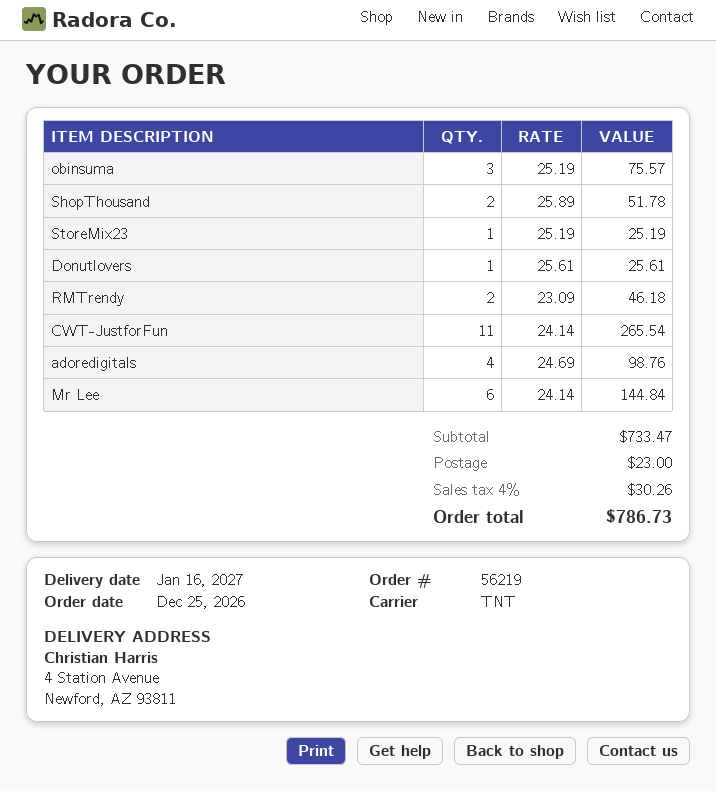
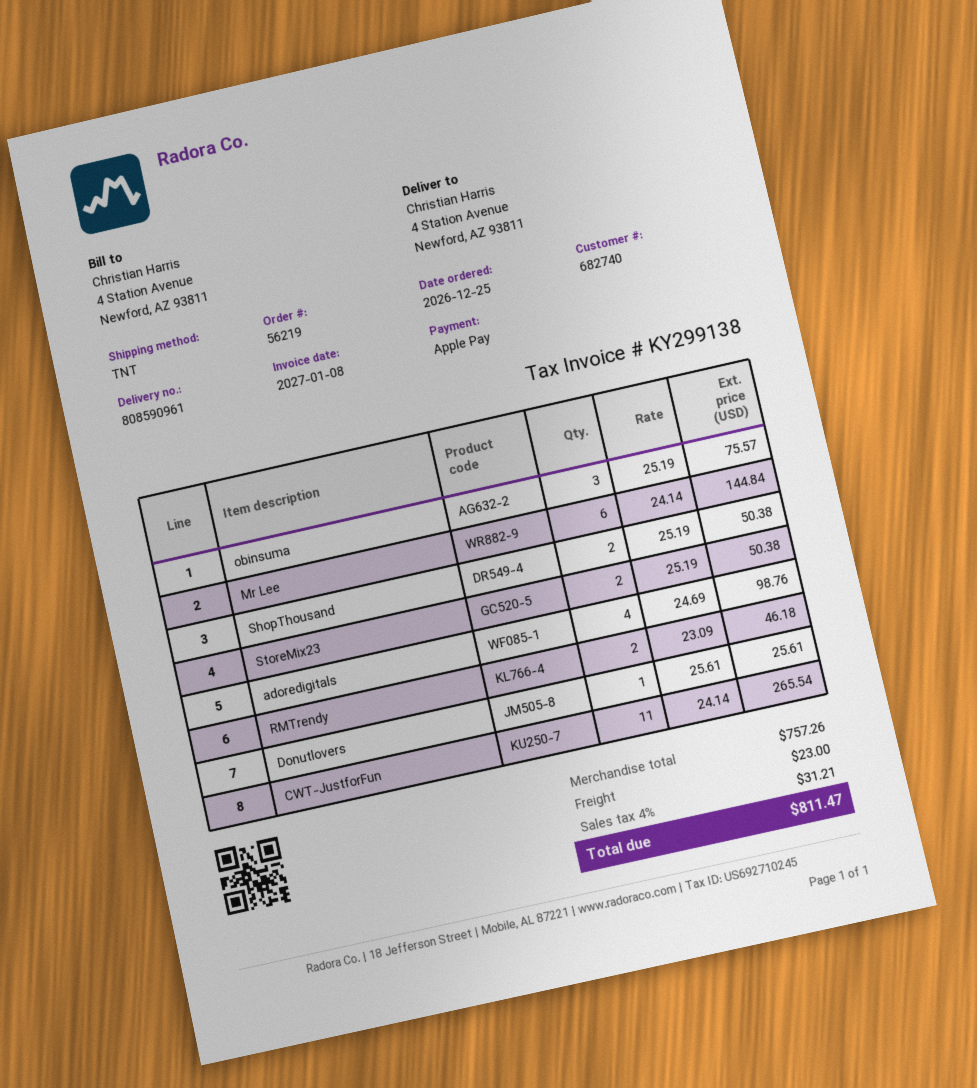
ShopThousand: 2 x 25.89 = 51.78 -> 2 x 25.19 = 50.38
StoreMix23: 1 x 25.19 = 25.19 -> 2 x 25.19 = 50.38
subtotal: 733.47 -> 757.26
tax: 4% = 30.26 -> 4% = 31.21
total: 786.73 -> 811.47

